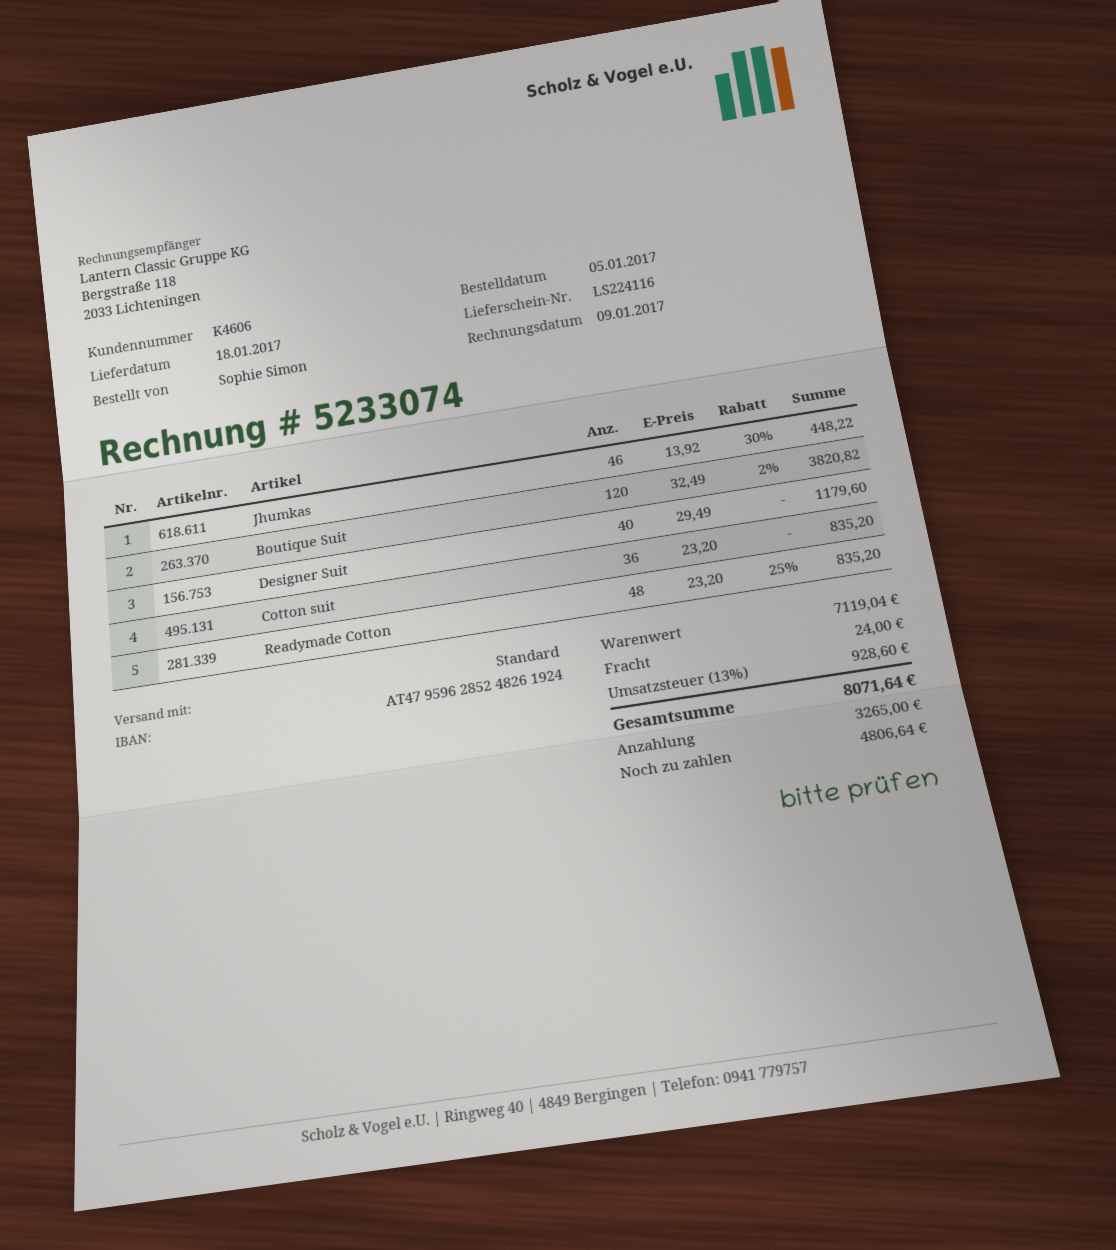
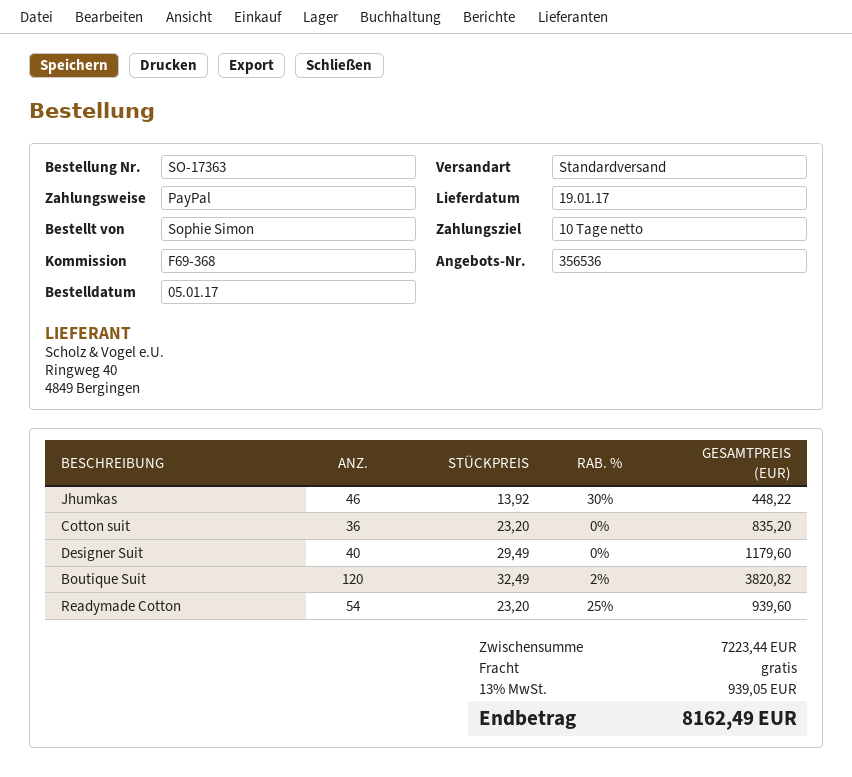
delivery date: 2017-01-18 -> 2017-01-19
Readymade Cotton: 48 x 23.20 - 25% = 835.20 -> 54 x 23.20 - 25% = 939.60
subtotal: 7119.04 -> 7223.44
shipping: 24.00 -> 0.00
tax: 13% = 928.60 -> 13% = 939.05
total: 8071.64 -> 8162.49

